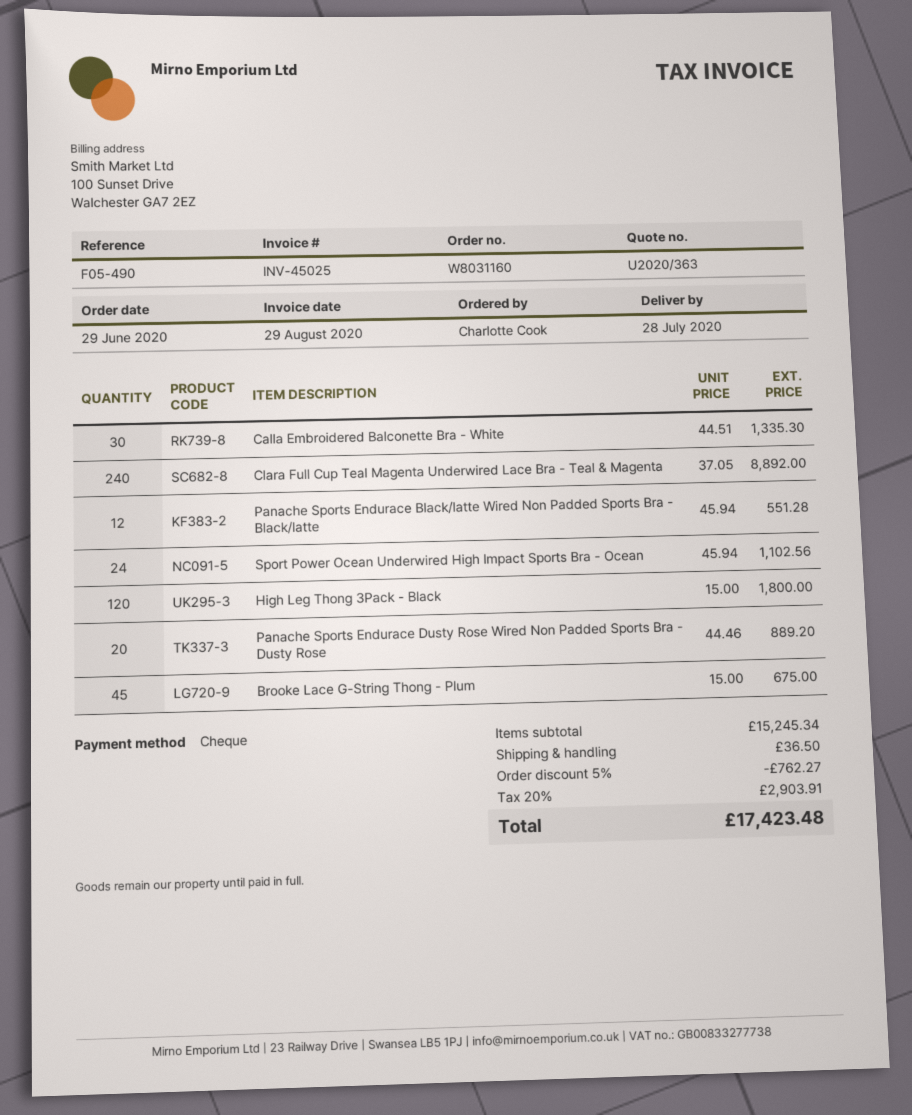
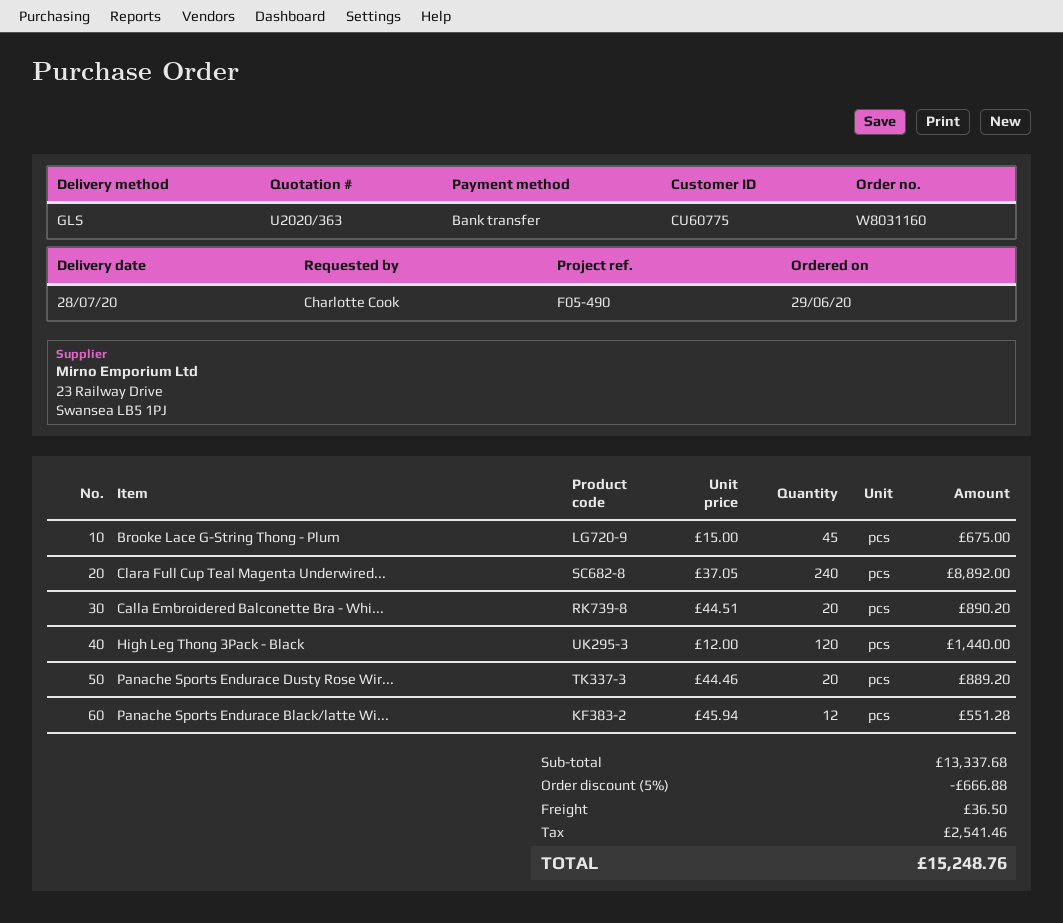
payment method: cheque -> bank transfer
Calla Embroidered Balconette Bra - White: 30 x 44.51 = 1335.30 -> 20 x 44.51 = 890.20
Sport Power Ocean Underwired High Impact Sports Bra - Ocean: 24 x 45.94 = 1102.56 -> none
High Leg Thong 3Pack - Black: 120 x 15.00 = 1800.00 -> 120 x 12.00 = 1440.00
subtotal: 15245.34 -> 13337.68
discount: 5% = 762.27 -> 5% = 666.88
tax: 2903.91 -> 2541.46
total: 17423.48 -> 15248.76

